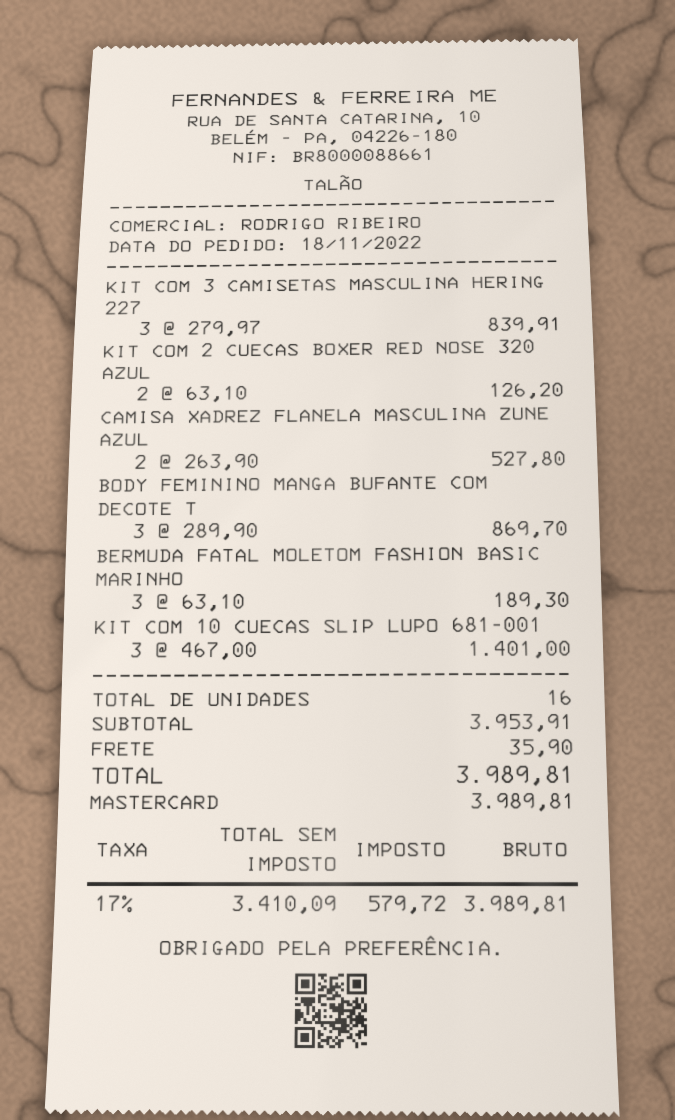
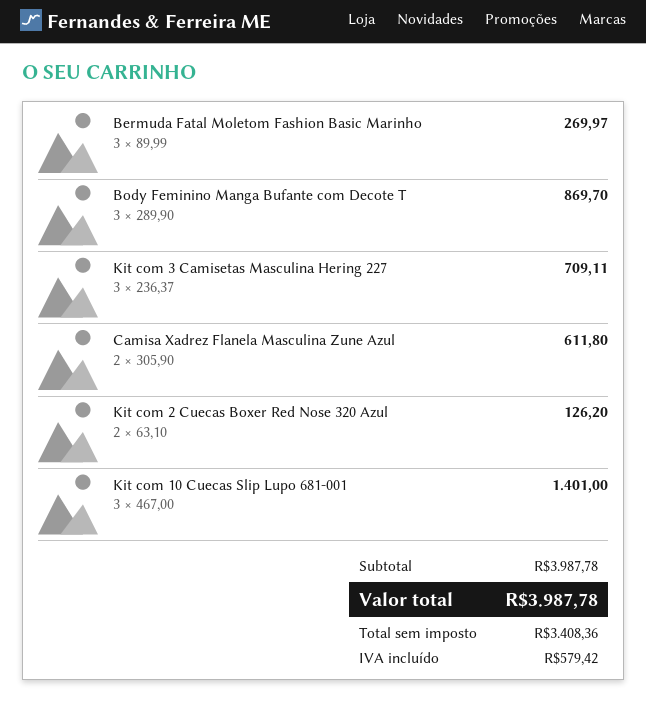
KIT COM 3 CAMISETAS MASCULINA HERING 227: 3 x 279.97 = 839.91 -> 3 x 236.37 = 709.11
CAMISA XADREZ FLANELA MASCULINA ZUNE AZUL: 2 x 263.90 = 527.80 -> 2 x 305.90 = 611.80
BERMUDA FATAL MOLETOM FASHION BASIC MARINHO: 3 x 63.10 = 189.30 -> 3 x 89.99 = 269.97
subtotal: 3953.91 -> 3987.78
shipping: 35.90 -> none
net: 3410.09 -> 3408.36
tax: 579.72 -> 579.42
total: 3989.81 -> 3987.78

